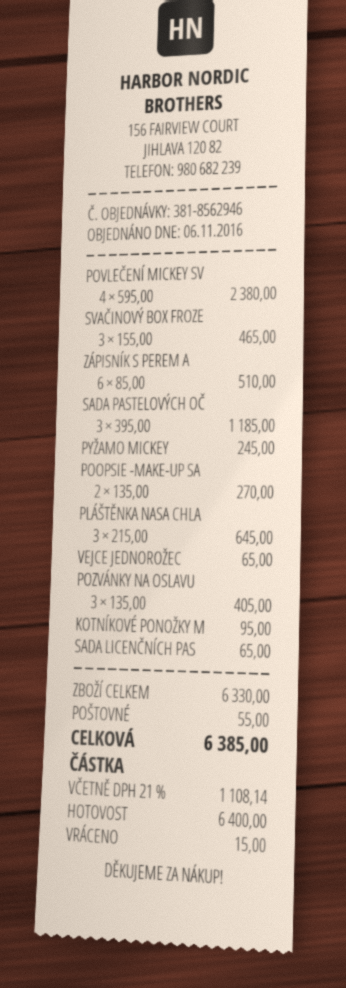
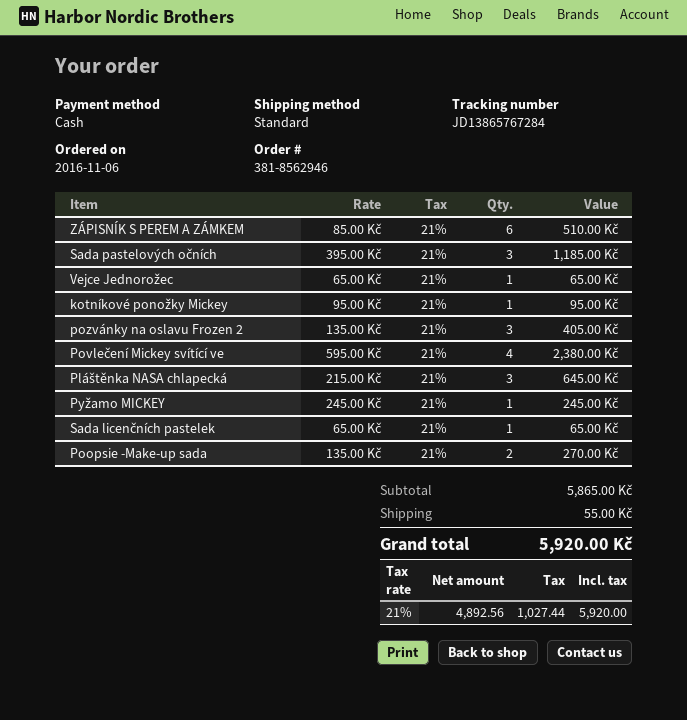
SVAČINOVÝ BOX FROZE: 3 x 155.00 = 465.00 -> none
subtotal: 6330.00 -> 5865.00
tax: 21% = 1108.14 -> 21% = 1027.44
total: 6385.00 -> 5920.00

